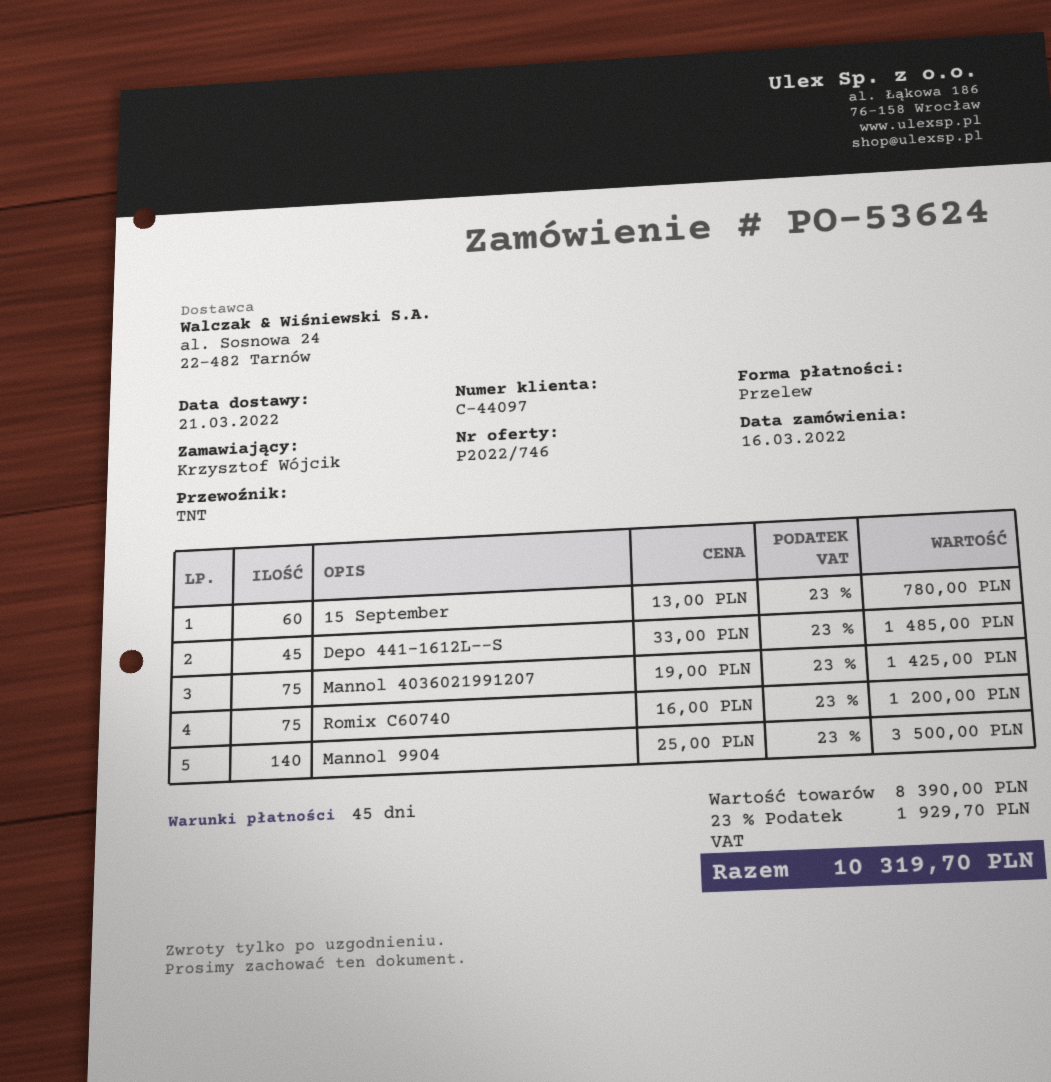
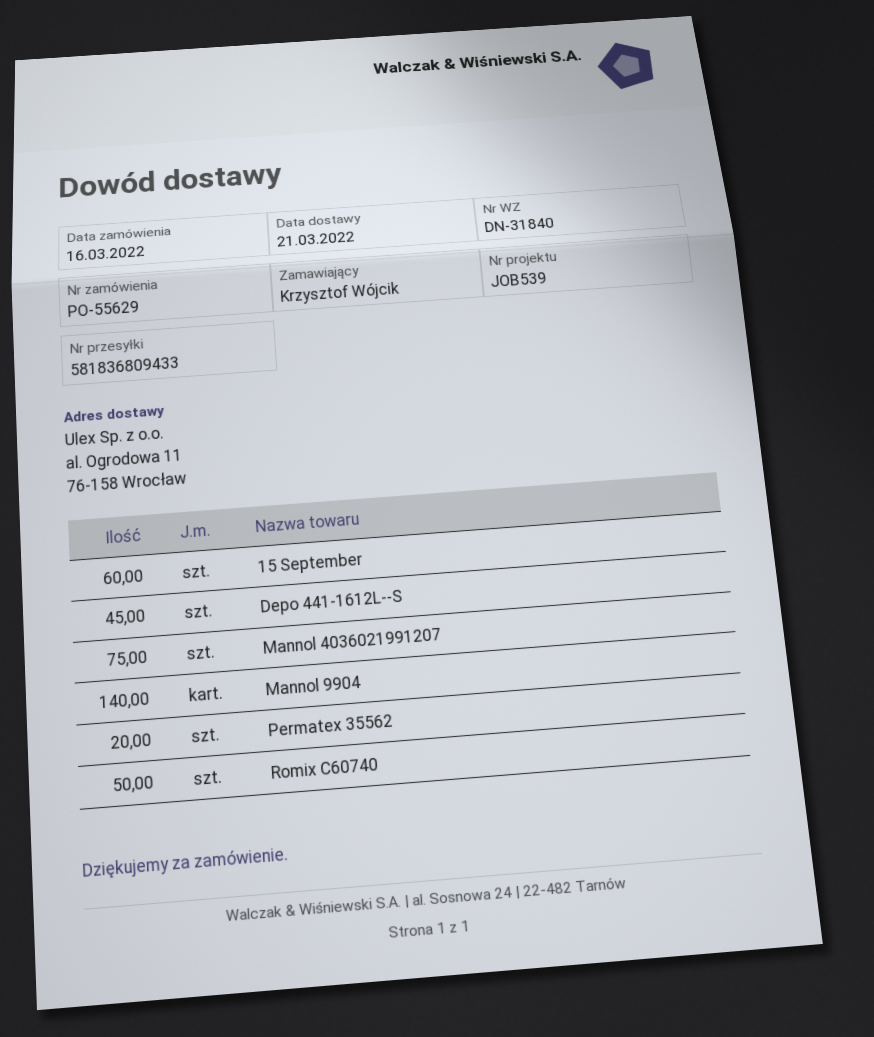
order number: PO-53624 -> PO-55629
Romix C60740: 75 -> 50
Permatex 35562: none -> 20

